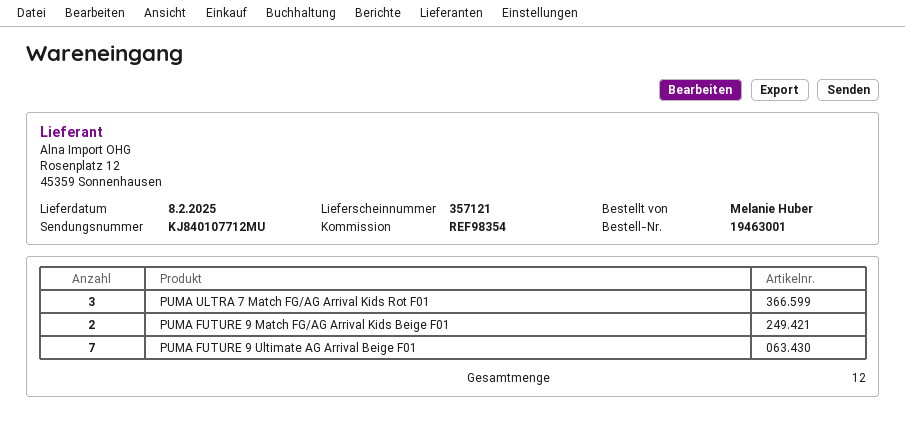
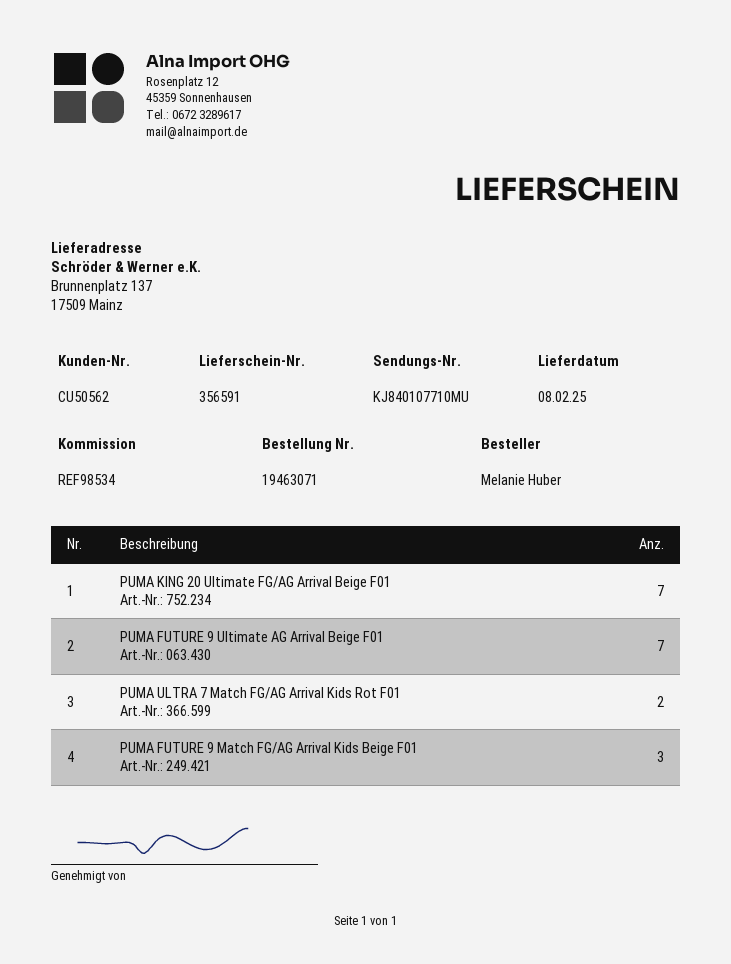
order number: 19463001 -> 19463071
delivery note number: 357121 -> 356591
reference: REF98354 -> REF98534
tracking number: KJ840107712MU -> KJ840107710MU
PUMA ULTRA 7 Match FG/AG Arrival Kids Rot F01: 3 -> 2
PUMA FUTURE 9 Match FG/AG Arrival Kids Beige F01: 2 -> 3
PUMA KING 20 Ultimate FG/AG Arrival Beige F01: none -> 7

